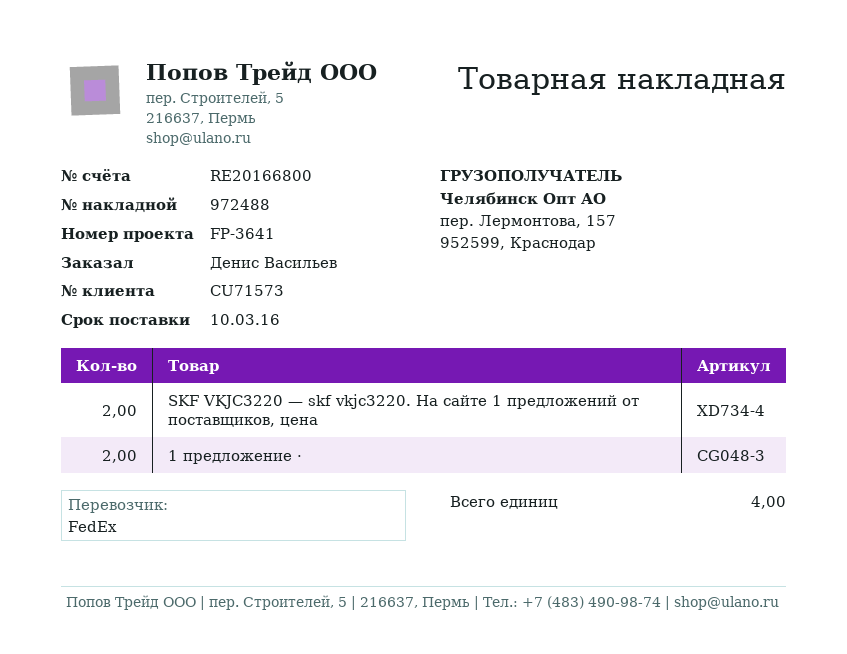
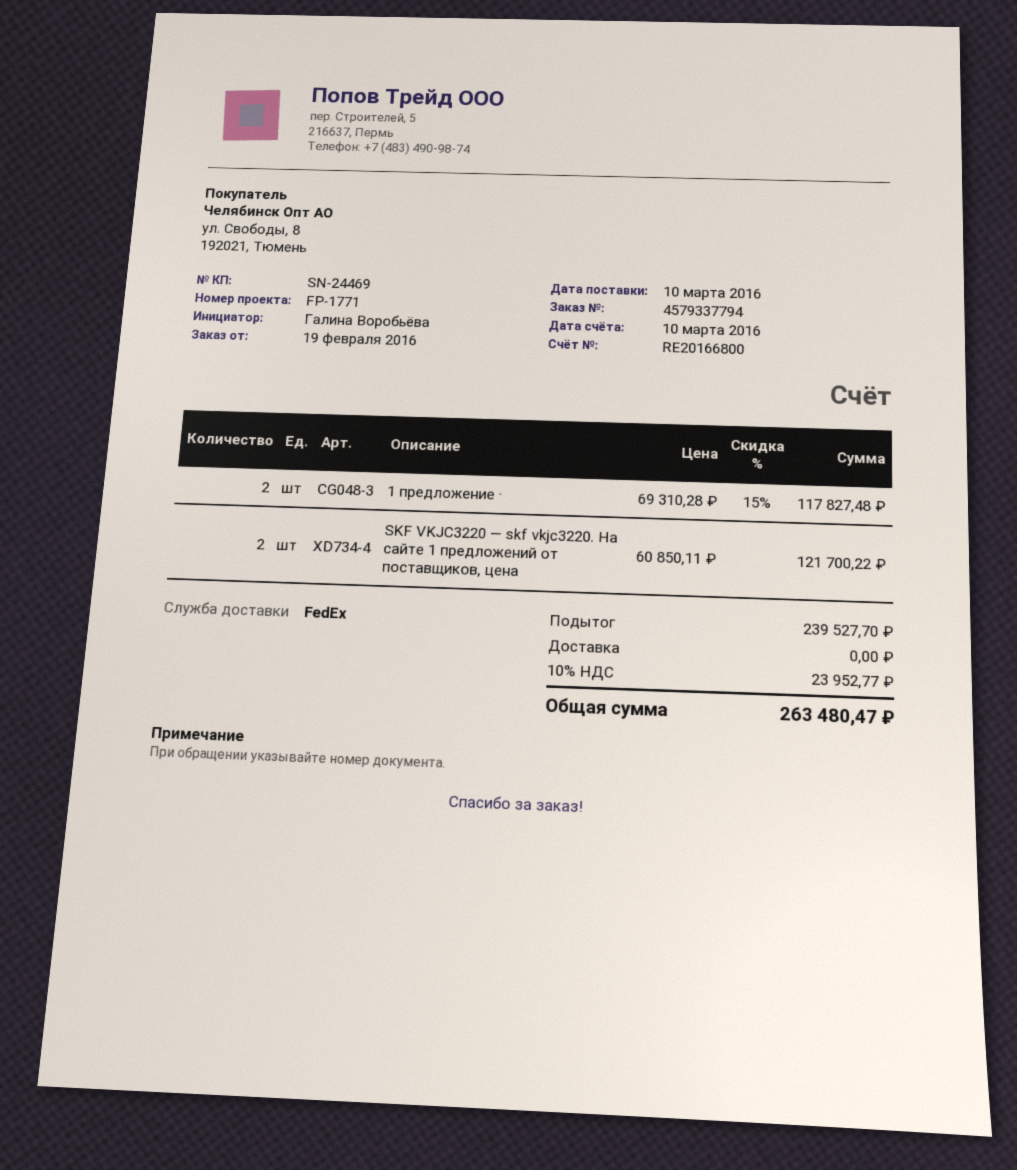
reference: FP-3641 -> FP-1771
ordered by: Денис Васильев -> Галина Воробьёва

